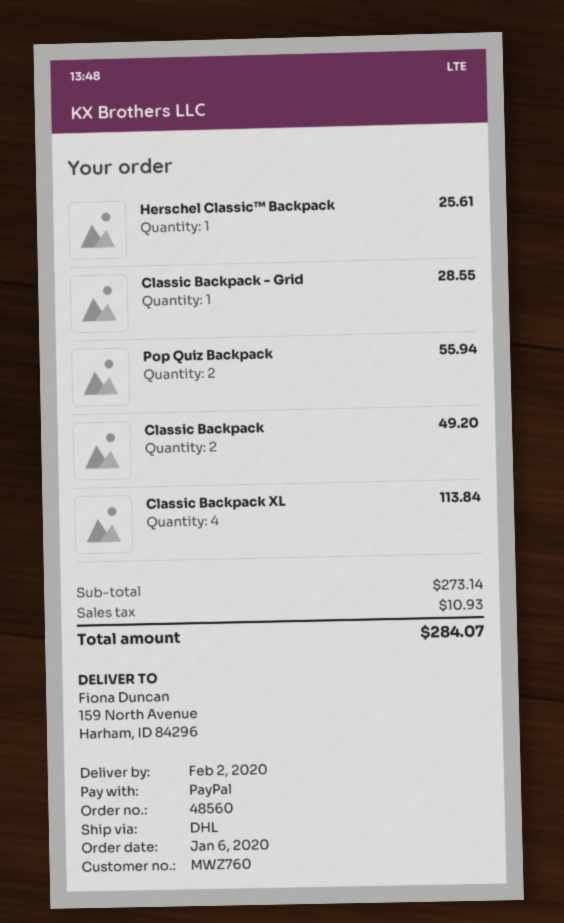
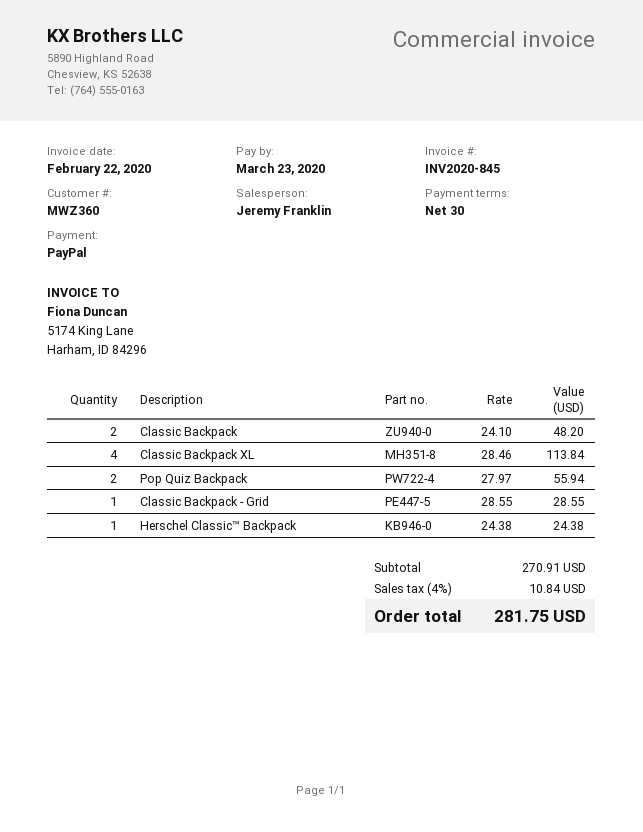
customer number: MWZ760 -> MWZ360
Herschel Classic™ Backpack: 1 for 25.61 -> 1 for 24.38
Classic Backpack: 2 for 49.20 -> 2 for 48.20
subtotal: 273.14 -> 270.91
tax: 10.93 -> 10.84
total: 284.07 -> 281.75

